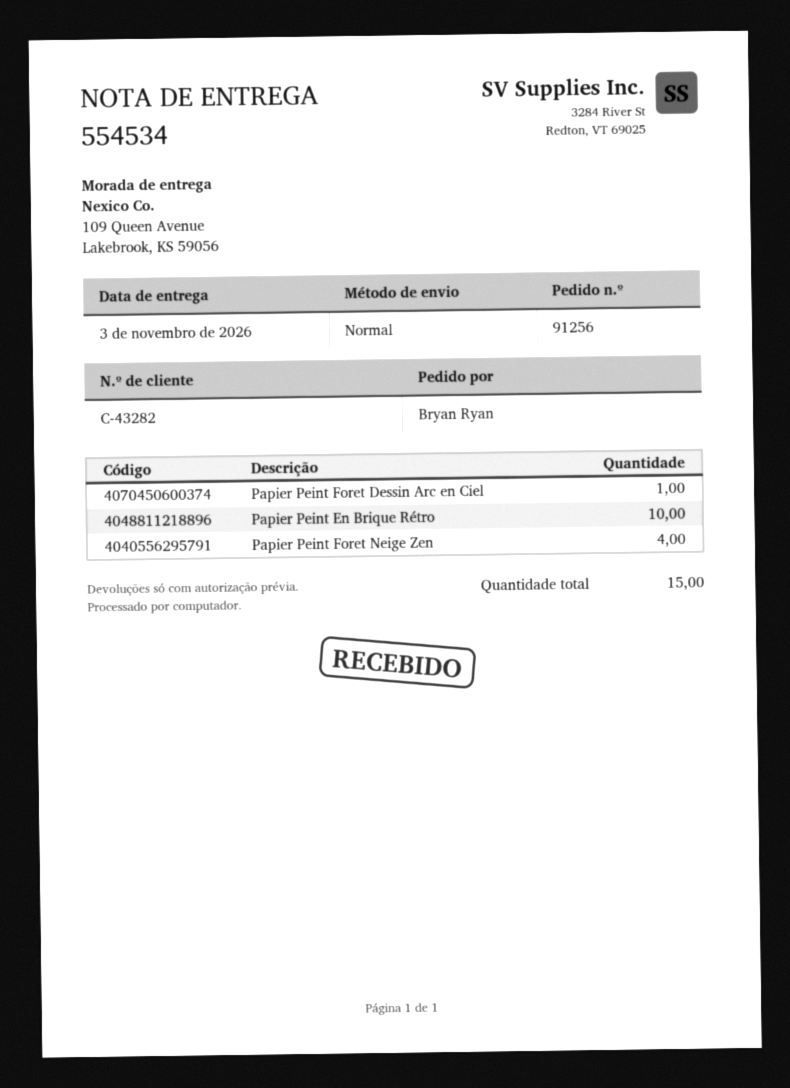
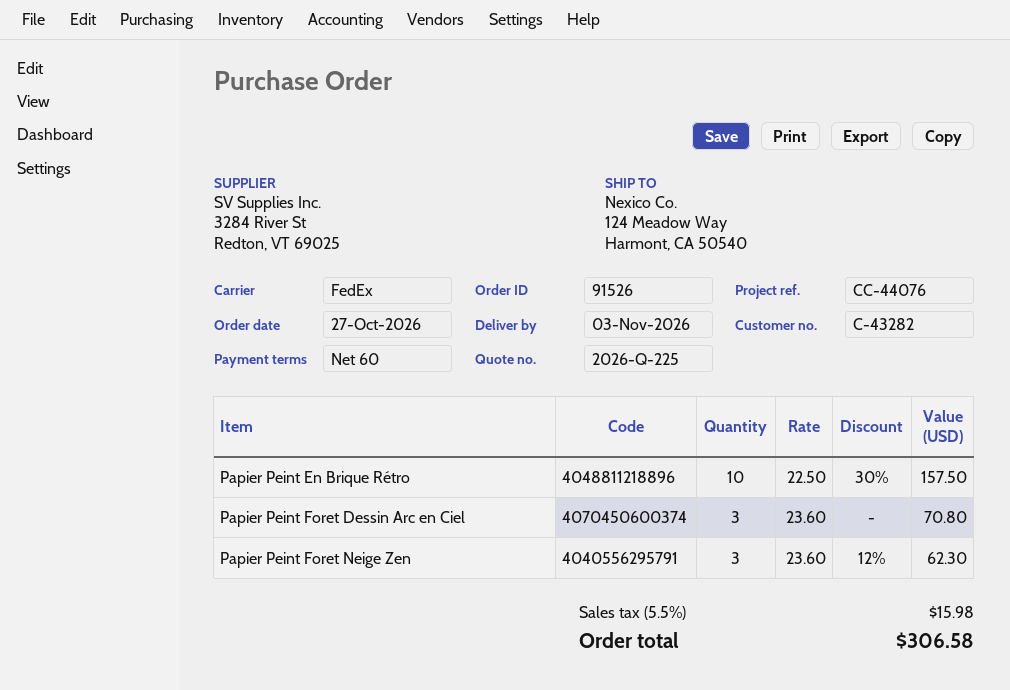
order number: 91256 -> 91526
shipping method: standard -> FedEx
ship to: 109 Queen Avenue, Lakebrook, KS 59056 -> 124 Meadow Way, Harmont, CA 50540
Papier Peint Foret Dessin Arc en Ciel: 1 -> 3
Papier Peint Foret Neige Zen: 4 -> 3

